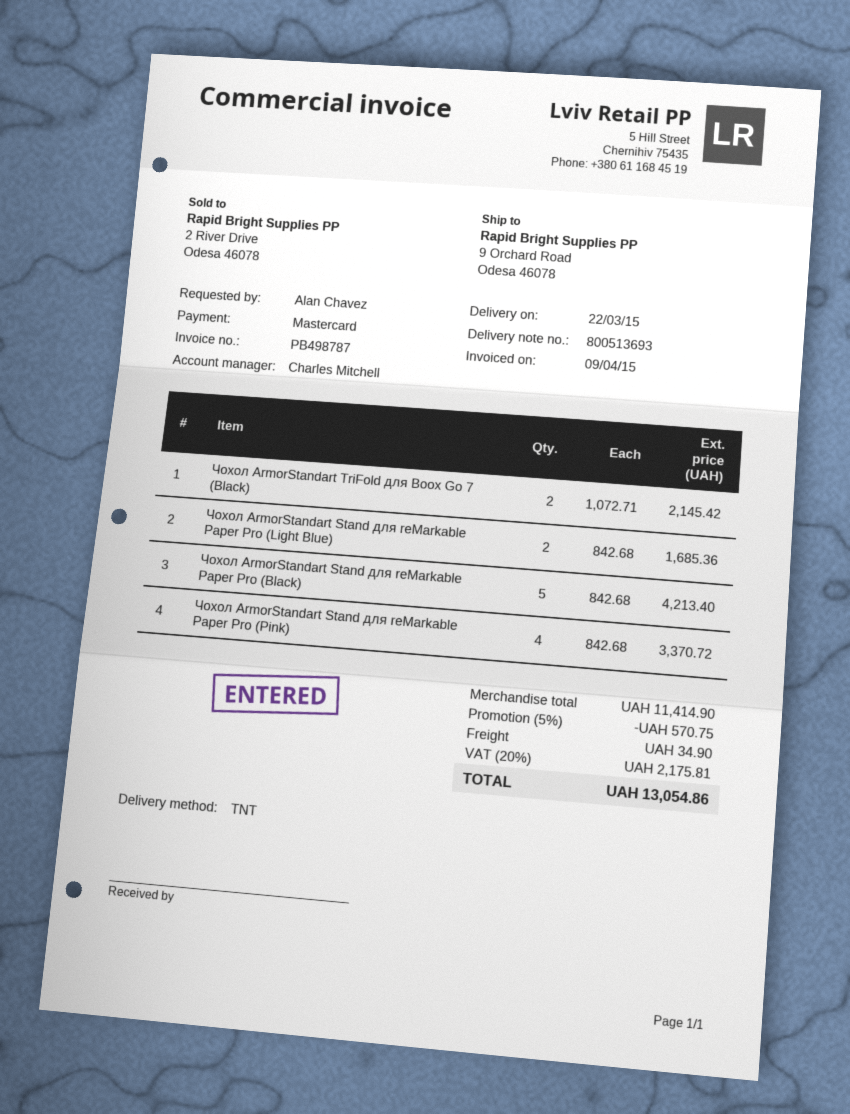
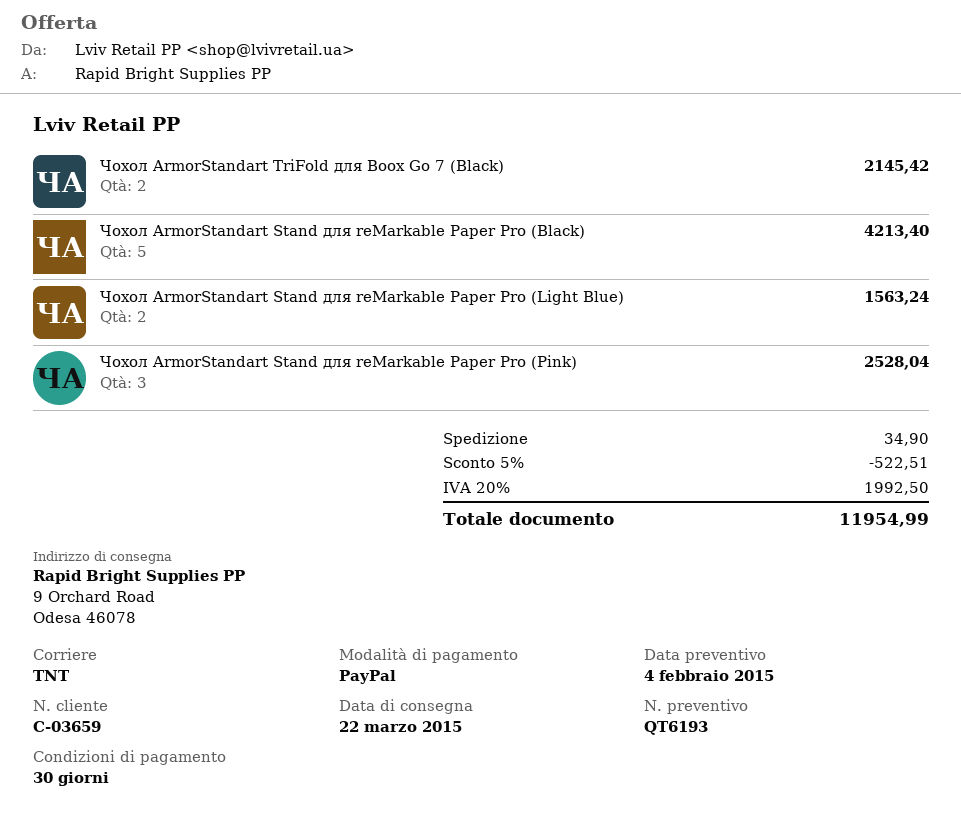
payment method: Mastercard -> PayPal
Чохол ArmorStandart Stand для reMarkable Paper Pro (Light Blue): 2 for 1685.36 -> 2 for 1563.24
Чохол ArmorStandart Stand для reMarkable Paper Pro (Pink): 4 for 3370.72 -> 3 for 2528.04
discount: 5% = 570.75 -> 5% = 522.51
tax: 20% = 2175.81 -> 20% = 1992.50
total: 13054.86 -> 11954.99

